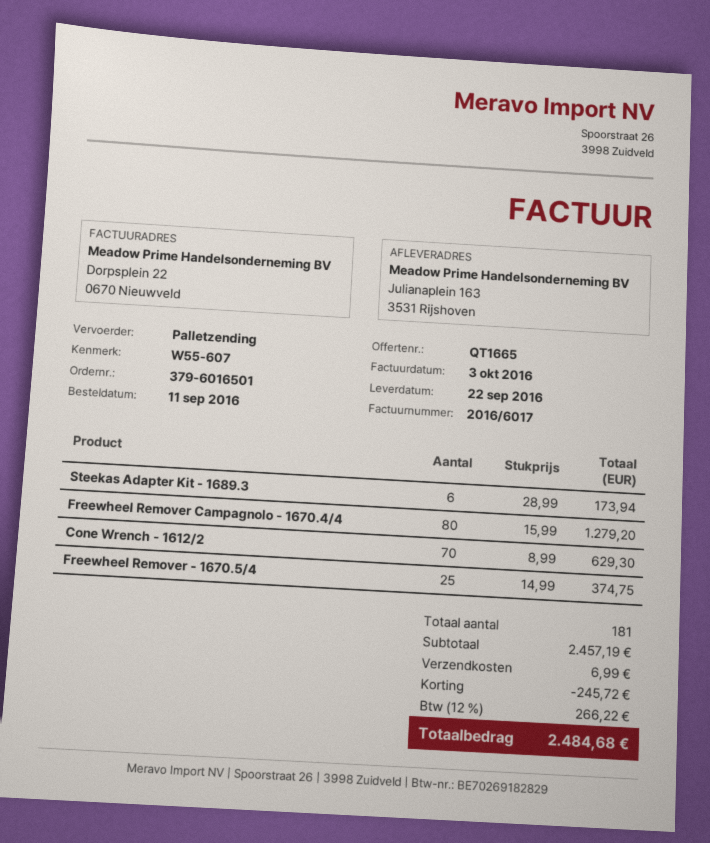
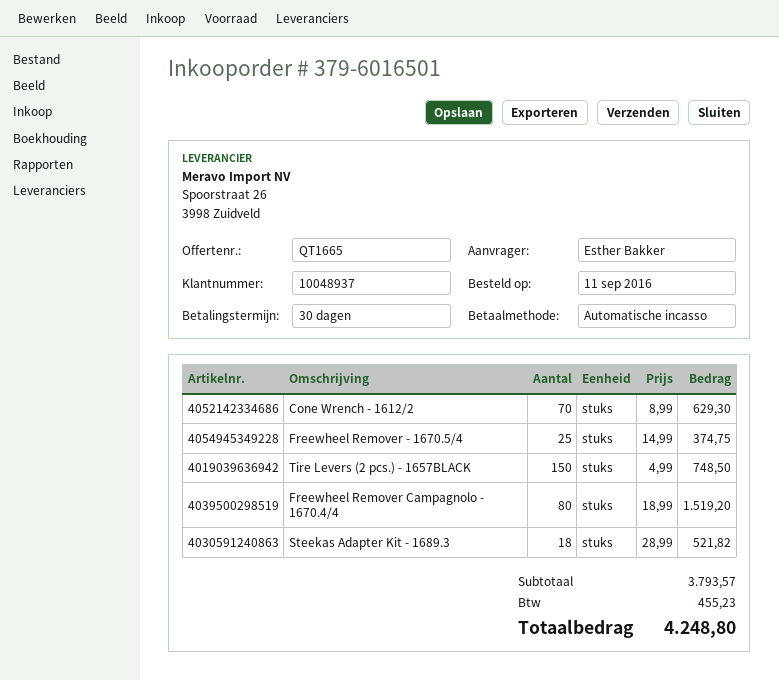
Steekas Adapter Kit - 1689.3: 6 x 28.99 = 173.94 -> 18 x 28.99 = 521.82
Freewheel Remover Campagnolo - 1670.4/4: 80 x 15.99 = 1279.20 -> 80 x 18.99 = 1519.20
Tire Levers (2 pcs.) - 1657BLACK: none -> 150 x 4.99 = 748.50
subtotal: 2457.19 -> 3793.57
discount: 245.72 -> none
shipping: 6.99 -> none
tax: 266.22 -> 455.23
total: 2484.68 -> 4248.80

